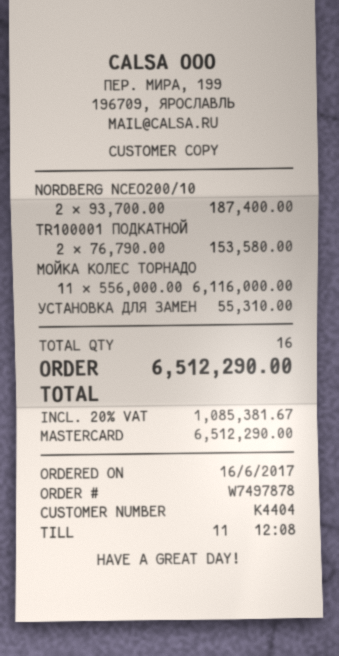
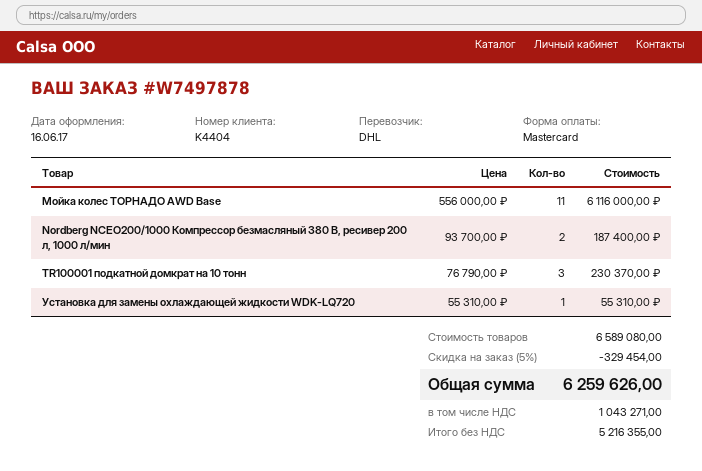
TR100001 ПОДКАТНОЙ: 2 x 76790.00 = 153580.00 -> 3 x 76790.00 = 230370.00
discount: none -> 5% = 329454.00
tax: 1085381.67 -> 1043271.00
total: 6512290.00 -> 6259626.00

